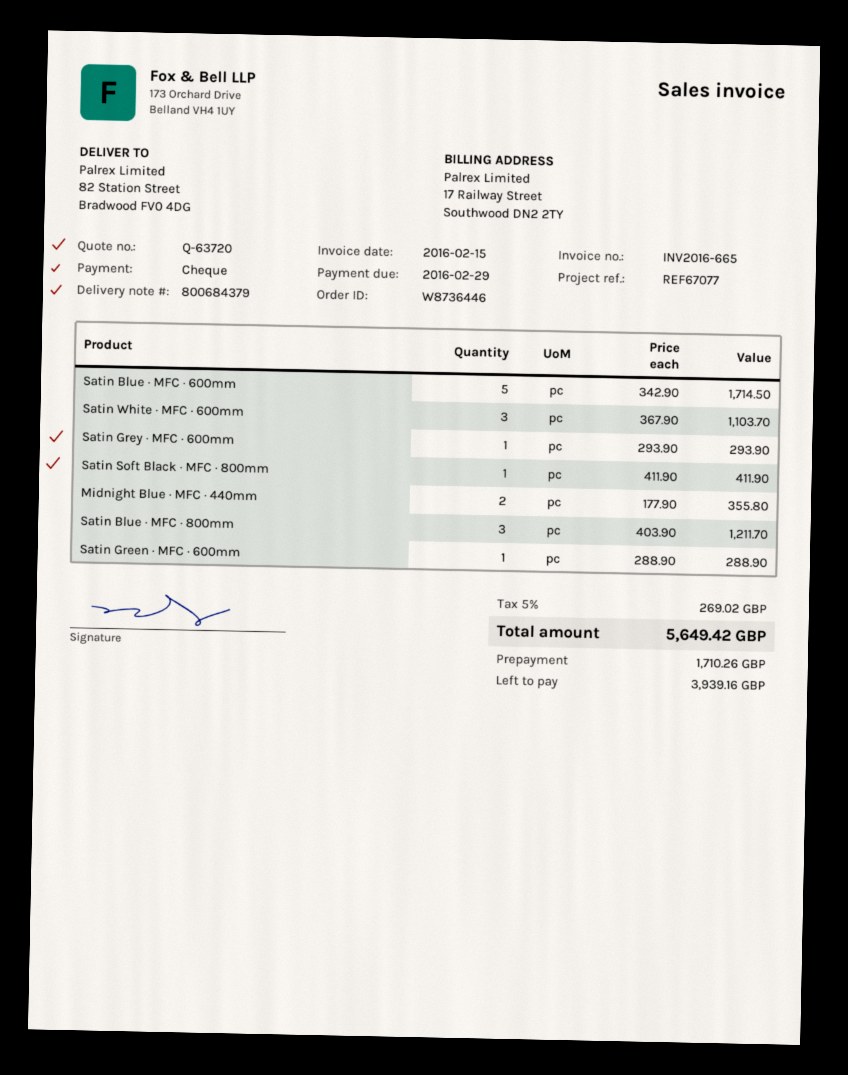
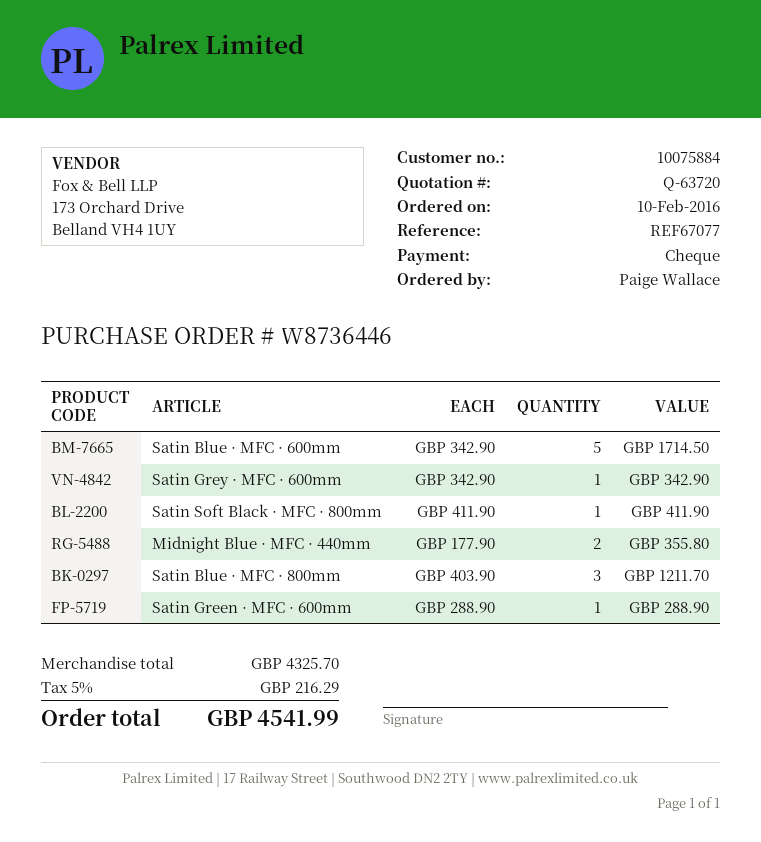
Satin White · MFC · 600mm: 3 x 367.90 = 1103.70 -> none
Satin Grey · MFC · 600mm: 1 x 293.90 = 293.90 -> 1 x 342.90 = 342.90
tax: 5% = 269.02 -> 5% = 216.29
total: 5649.42 -> 4541.99

